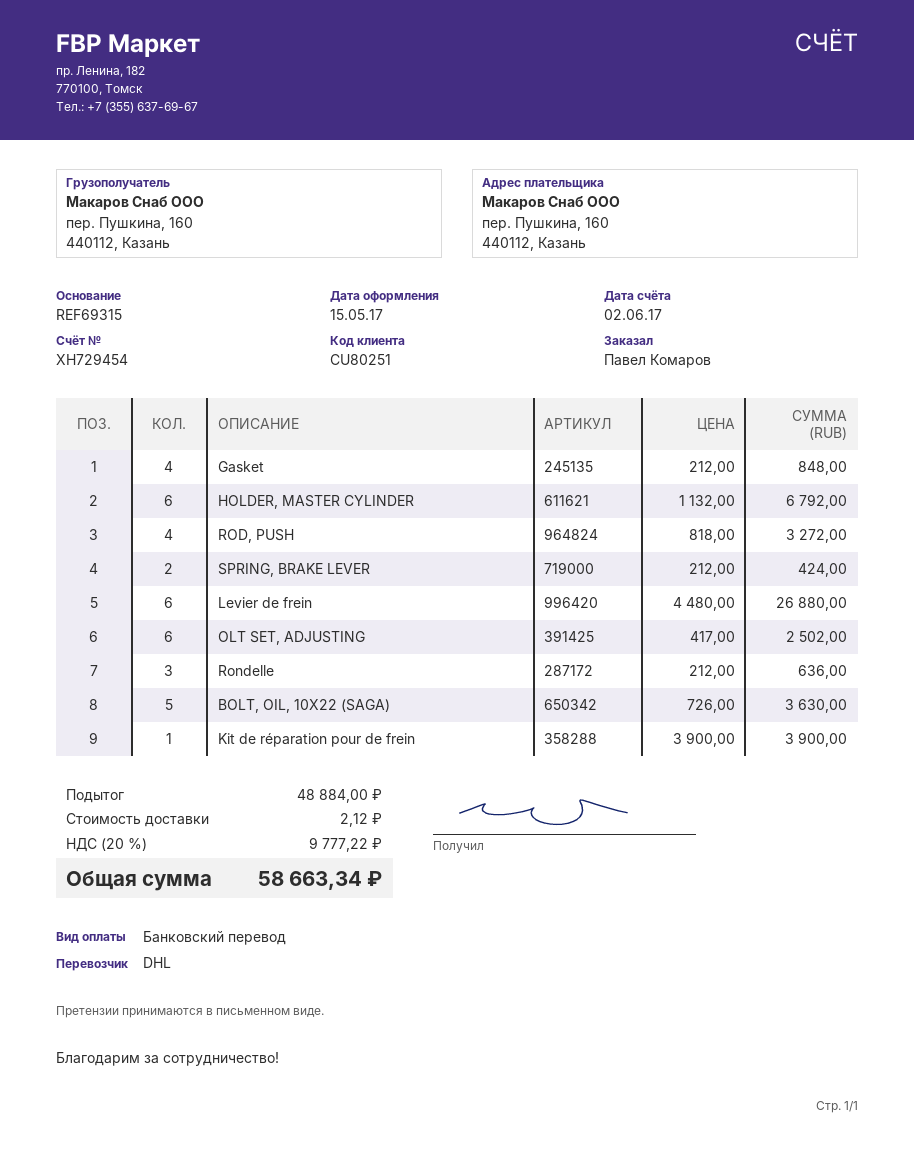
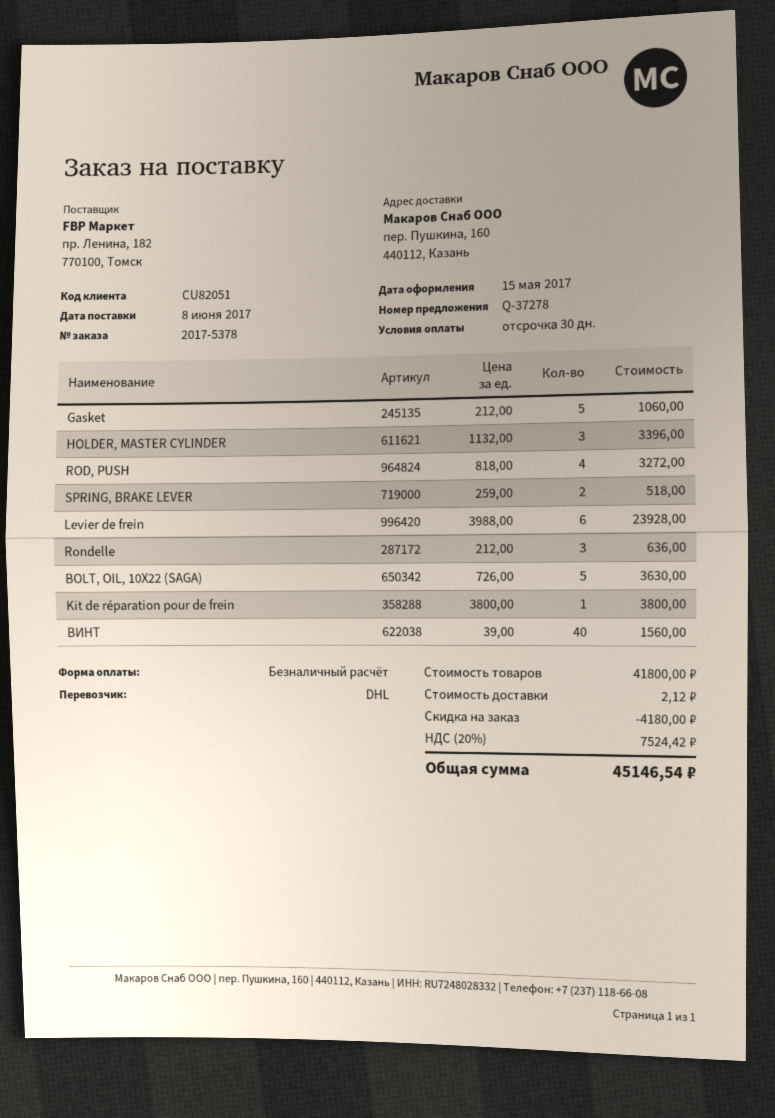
customer number: CU80251 -> CU82051
Gasket: 4 x 212.00 = 848.00 -> 5 x 212.00 = 1060.00
HOLDER, MASTER CYLINDER: 6 x 1132.00 = 6792.00 -> 3 x 1132.00 = 3396.00
SPRING, BRAKE LEVER: 2 x 212.00 = 424.00 -> 2 x 259.00 = 518.00
Levier de frein: 6 x 4480.00 = 26880.00 -> 6 x 3988.00 = 23928.00
OLT SET, ADJUSTING: 6 x 417.00 = 2502.00 -> none
Kit de réparation pour de frein: 1 x 3900.00 = 3900.00 -> 1 x 3800.00 = 3800.00
ВИНТ: none -> 40 x 39.00 = 1560.00
subtotal: 48884.00 -> 41800.00
discount: none -> 4180.00
tax: 20% = 9777.22 -> 20% = 7524.42
total: 58663.34 -> 45146.54

